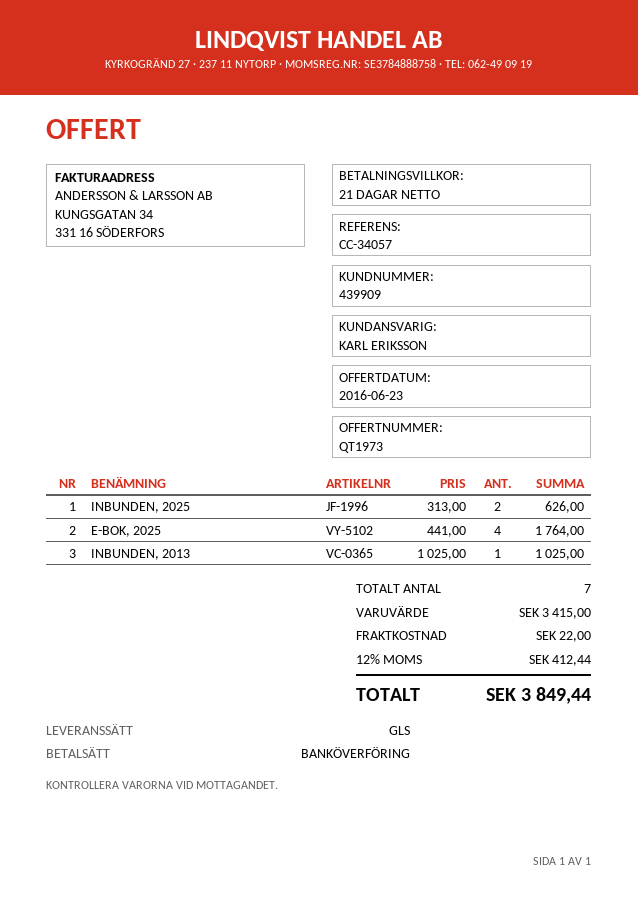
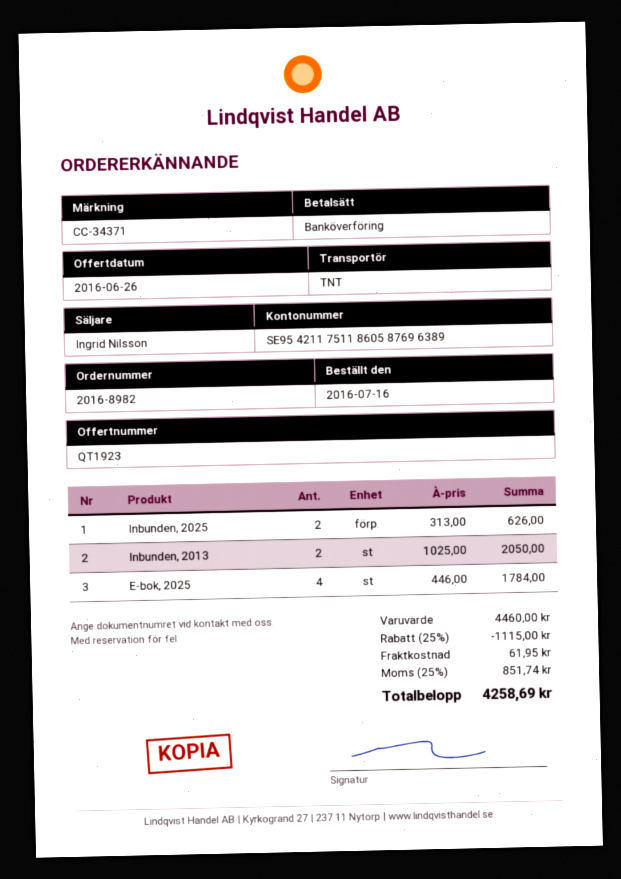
quote number: QT1973 -> QT1923
quote date: 2016-06-23 -> 2016-06-26
reference: CC-34057 -> CC-34371
sales rep: KARL ERIKSSON -> Ingrid Nilsson
shipping method: GLS -> TNT
E-BOK, 2025: 4 x 441.00 = 1764.00 -> 4 x 446.00 = 1784.00
INBUNDEN, 2013: 1 x 1025.00 = 1025.00 -> 2 x 1025.00 = 2050.00
subtotal: 3415.00 -> 4460.00
discount: none -> 25% = 1115.00
shipping: 22.00 -> 61.95
tax: 12% = 412.44 -> 25% = 851.74
total: 3849.44 -> 4258.69

